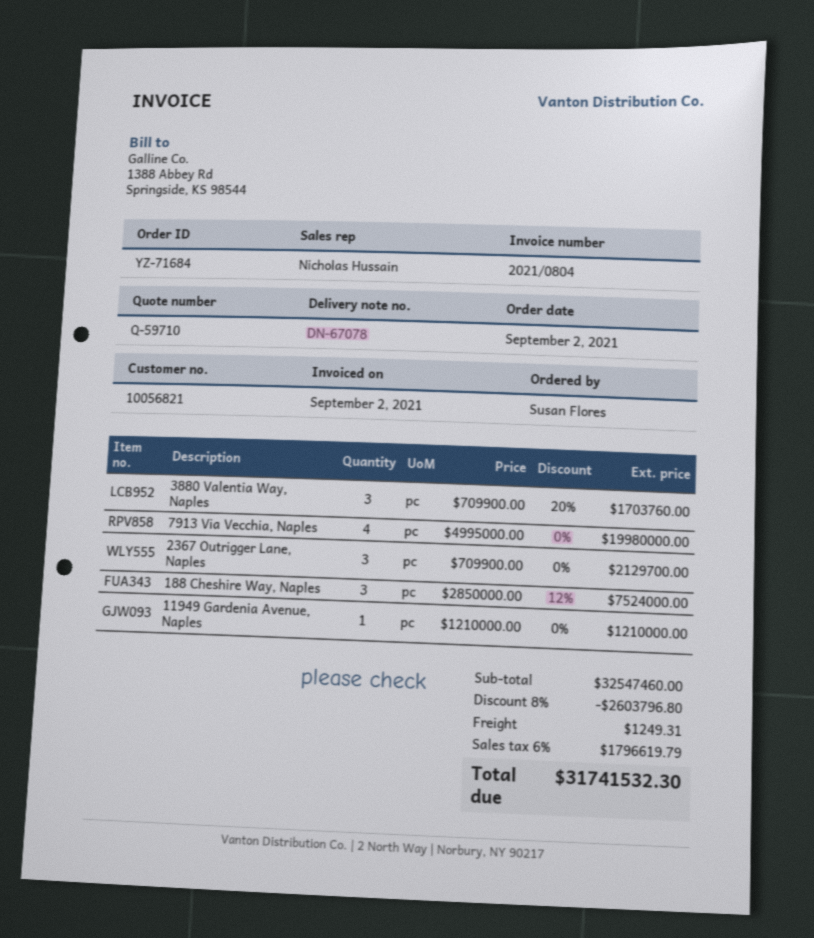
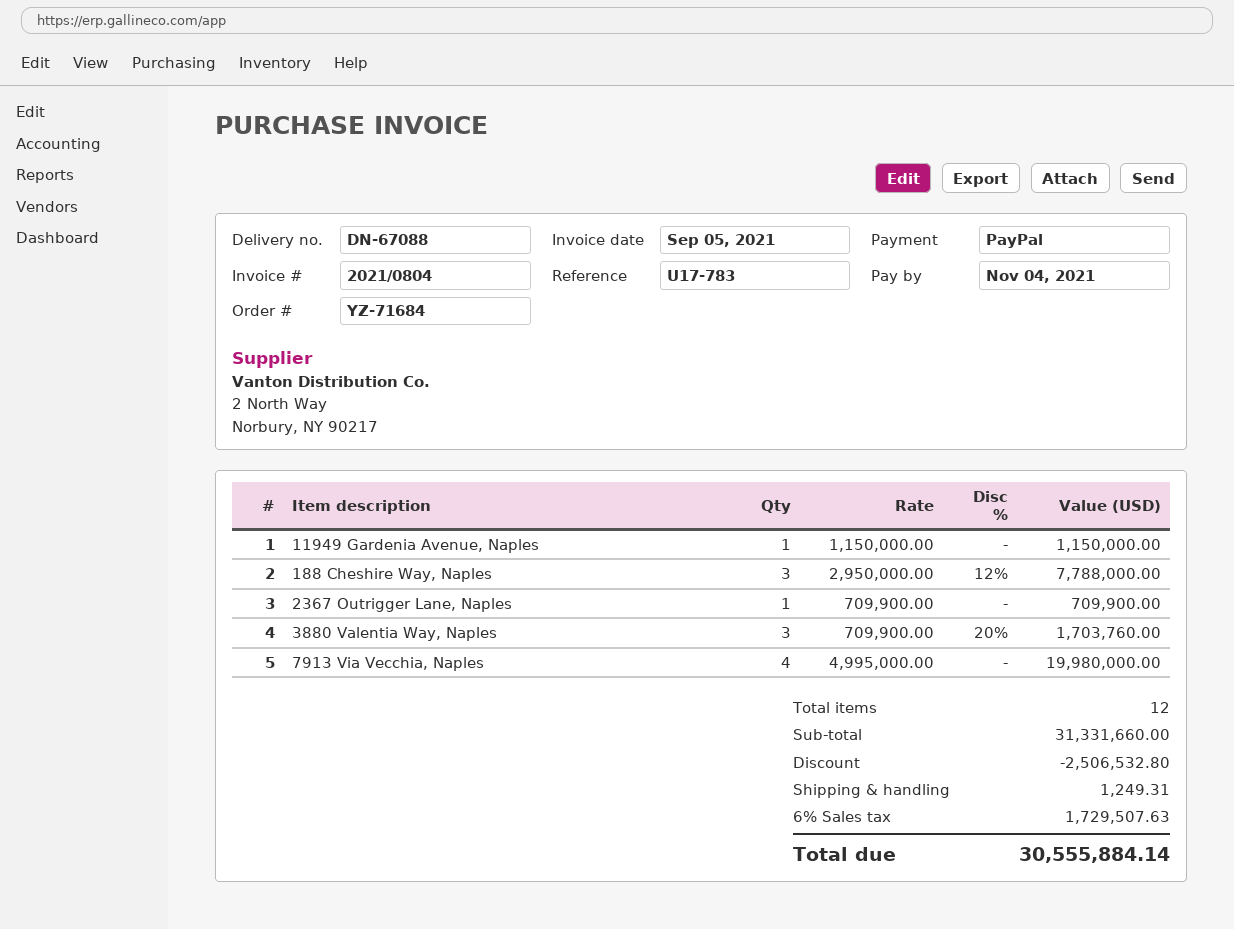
delivery note number: DN-67078 -> DN-67088
invoice date: 2021-09-02 -> 2021-09-05
2367 Outrigger Lane, Naples: 3 x 709900.00 = 2129700.00 -> 1 x 709900.00 = 709900.00
188 Cheshire Way, Naples: 3 x 2850000.00 - 12% = 7524000.00 -> 3 x 2950000.00 - 12% = 7788000.00
11949 Gardenia Avenue, Naples: 1 x 1210000.00 = 1210000.00 -> 1 x 1150000.00 = 1150000.00
subtotal: 32547460.00 -> 31331660.00
discount: 2603796.80 -> 2506532.80
tax: 6% = 1796619.79 -> 6% = 1729507.63
total: 31741532.30 -> 30555884.14

